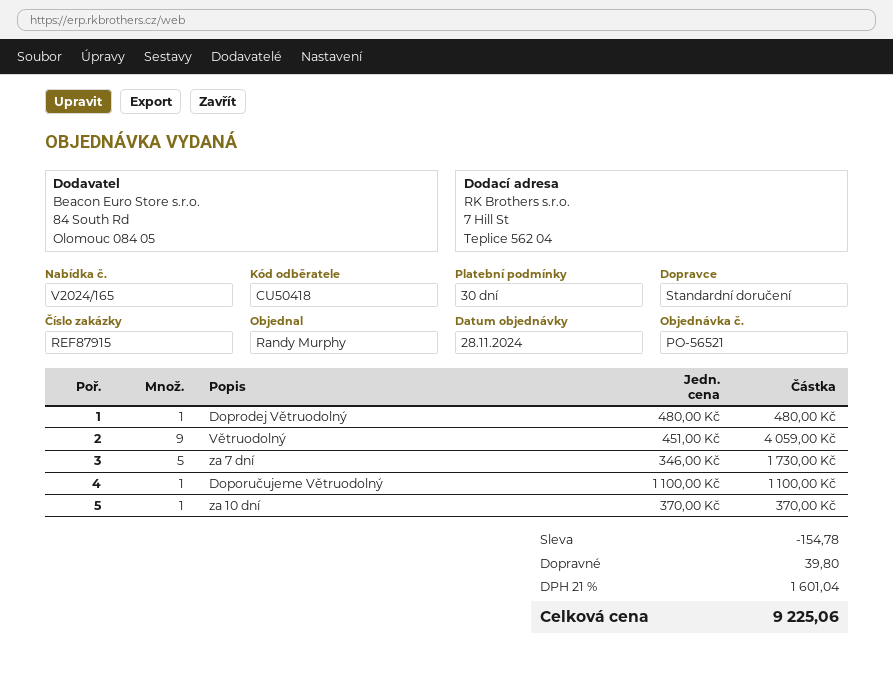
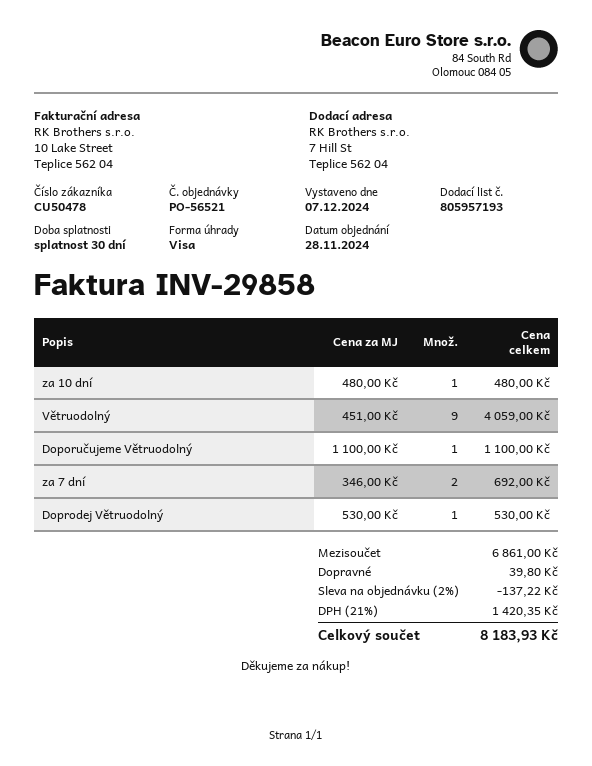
customer number: CU50418 -> CU50478
Doprodej Větruodolný: 1 x 480.00 = 480.00 -> 1 x 530.00 = 530.00
za 7 dní: 5 x 346.00 = 1730.00 -> 2 x 346.00 = 692.00
za 10 dní: 1 x 370.00 = 370.00 -> 1 x 480.00 = 480.00
discount: 154.78 -> 137.22
tax: 21% = 1601.04 -> 21% = 1420.35
total: 9225.06 -> 8183.93

